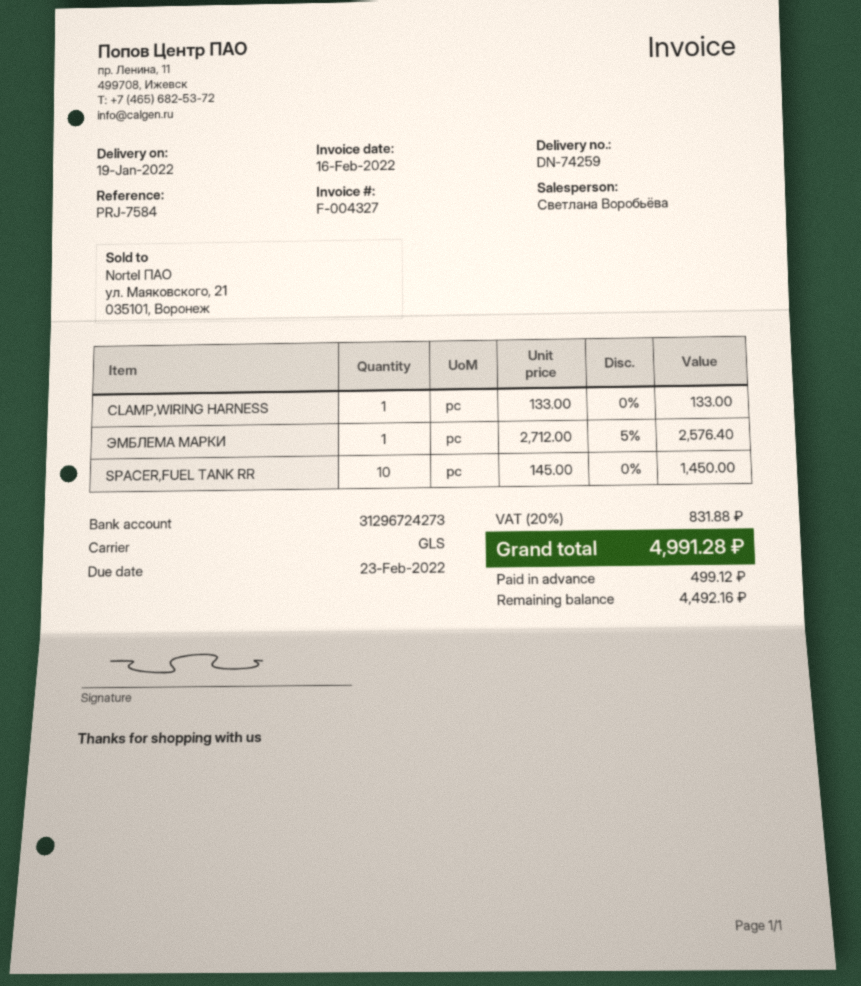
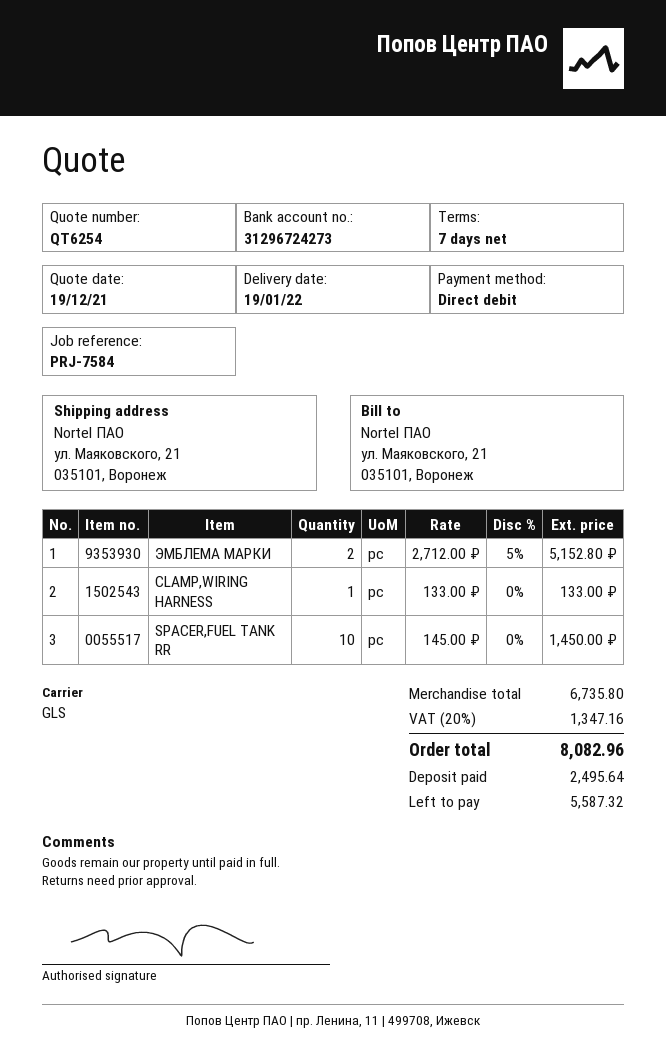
ЭМБЛЕМА МАРКИ: 1 x 2712.00 - 5% = 2576.40 -> 2 x 2712.00 - 5% = 5152.80
tax: 20% = 831.88 -> 20% = 1347.16
total: 4991.28 -> 8082.96
deposit: 499.12 -> 2495.64
balance: 4492.16 -> 5587.32

